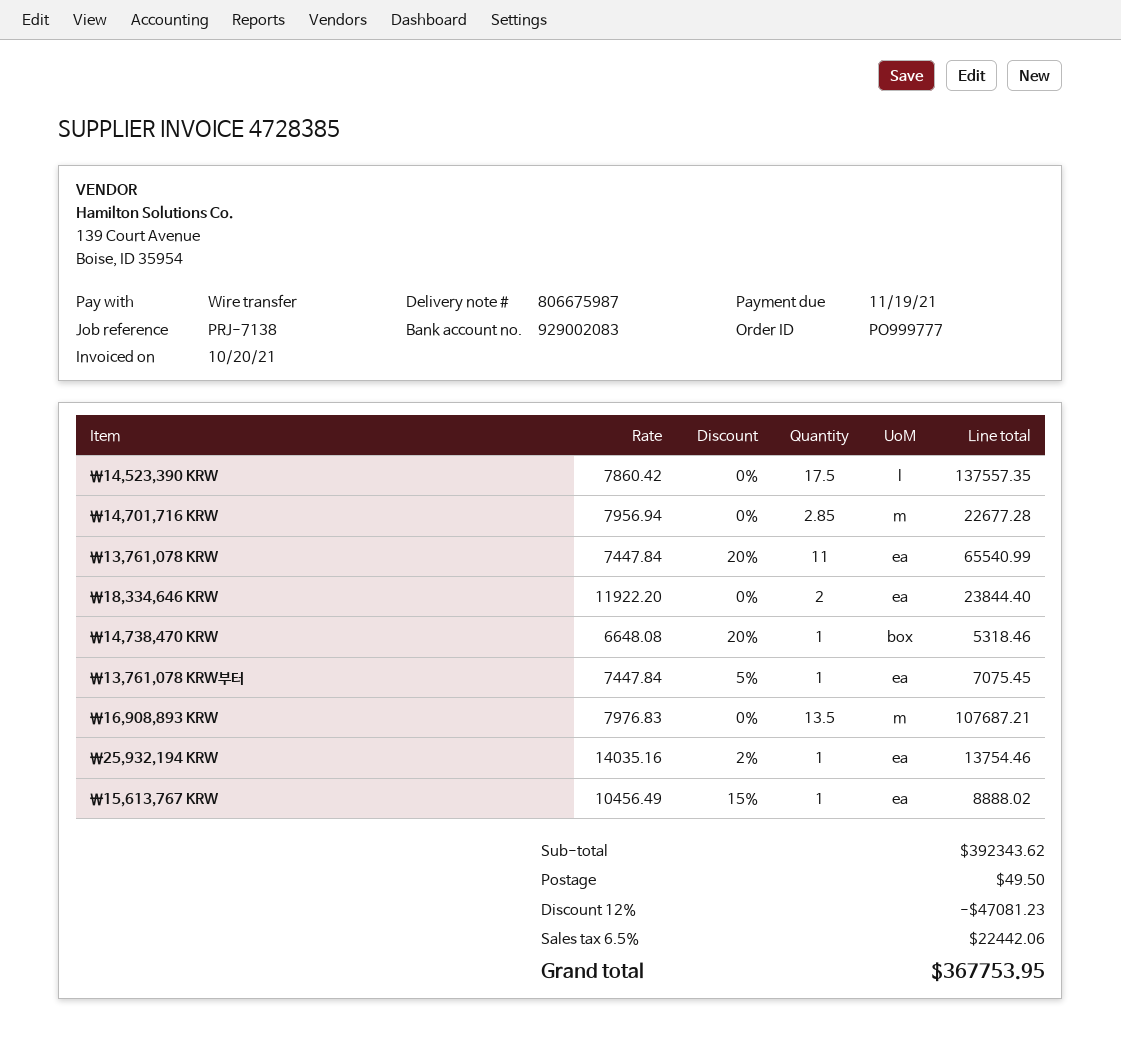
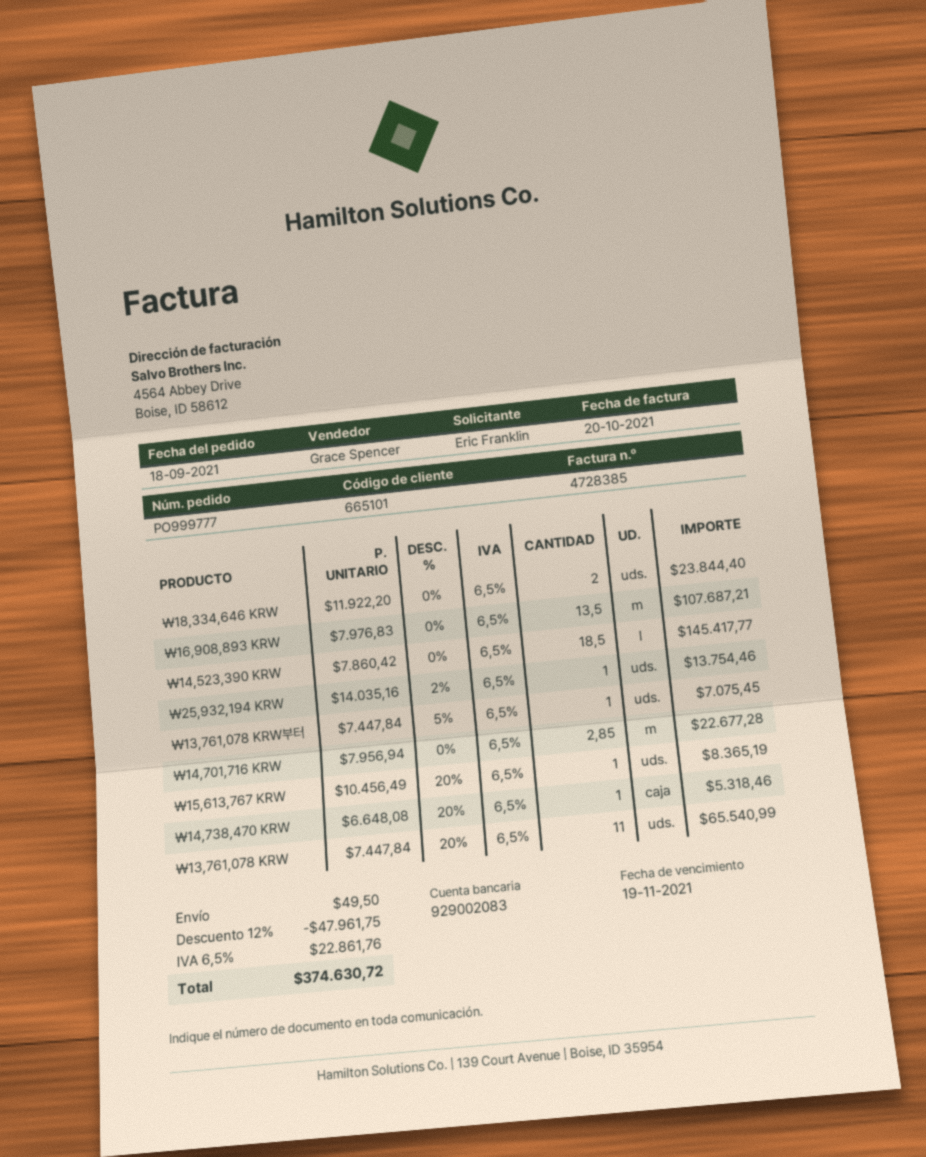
₩14,523,390 KRW: 17.5 x 7860.42 = 137557.35 -> 18.5 x 7860.42 = 145417.77
₩15,613,767 KRW: 1 x 10456.49 - 15% = 8888.02 -> 1 x 10456.49 - 20% = 8365.19
discount: 12% = 47081.23 -> 12% = 47961.75
tax: 6.5% = 22442.06 -> 6.5% = 22861.76
total: 367753.95 -> 374630.72

